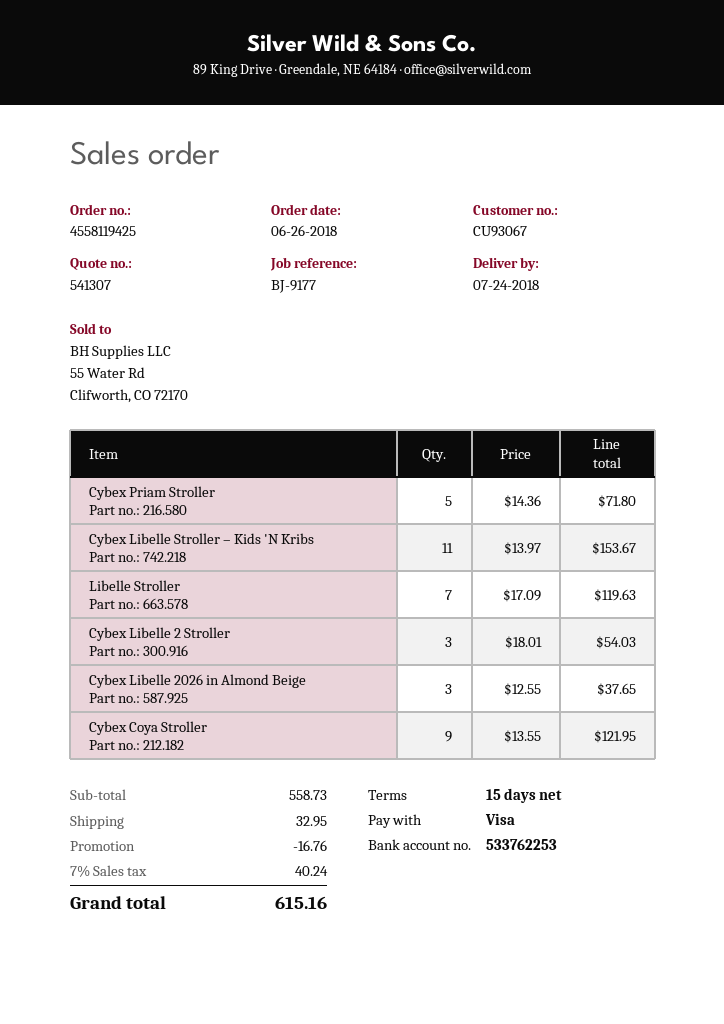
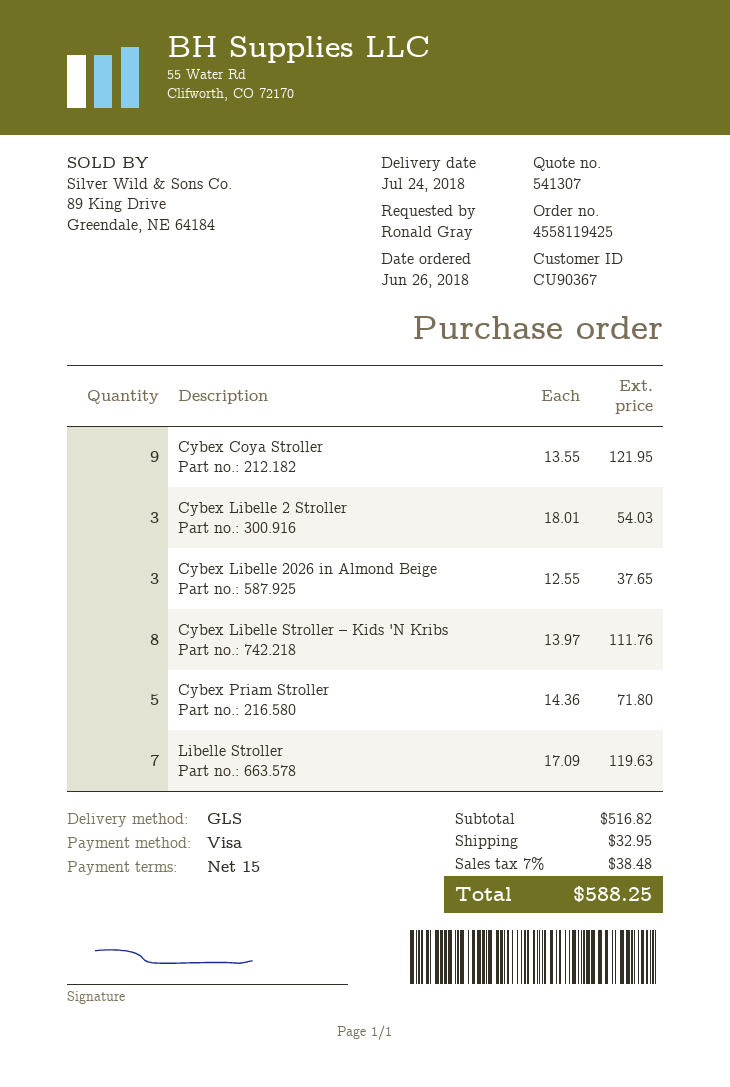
customer number: CU93067 -> CU90367
Cybex Libelle Stroller – Kids 'N Kribs: 11 x 13.97 = 153.67 -> 8 x 13.97 = 111.76
subtotal: 558.73 -> 516.82
discount: 16.76 -> none
tax: 7% = 40.24 -> 7% = 38.48
total: 615.16 -> 588.25

